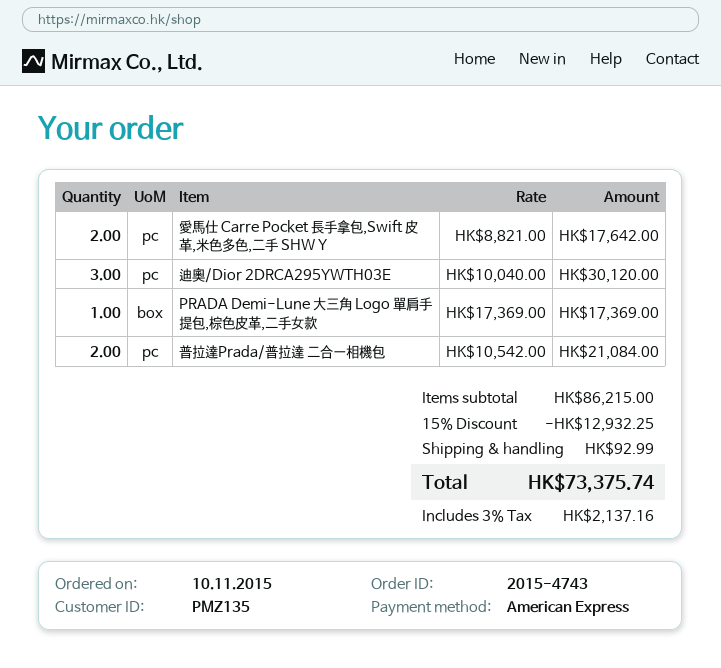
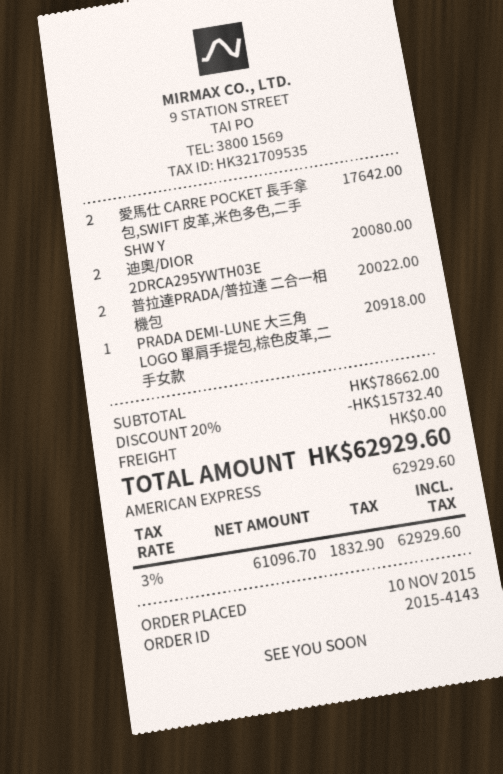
order number: 2015-4743 -> 2015-4143
迪奧/Dior 2DRCA295YWTH03E: 3 for 30120.00 -> 2 for 20080.00
PRADA Demi-Lune 大三角 Logo 單肩手提包,棕色皮革,二手女款: 1 for 17369.00 -> 1 for 20918.00
普拉達Prada/普拉達 二合一相機包: 2 for 21084.00 -> 2 for 20022.00
subtotal: 86215.00 -> 78662.00
discount: 15% = 12932.25 -> 20% = 15732.40
shipping: 92.99 -> 0.00
tax: 3% = 2137.16 -> 3% = 1832.90
total: 73375.74 -> 62929.60

